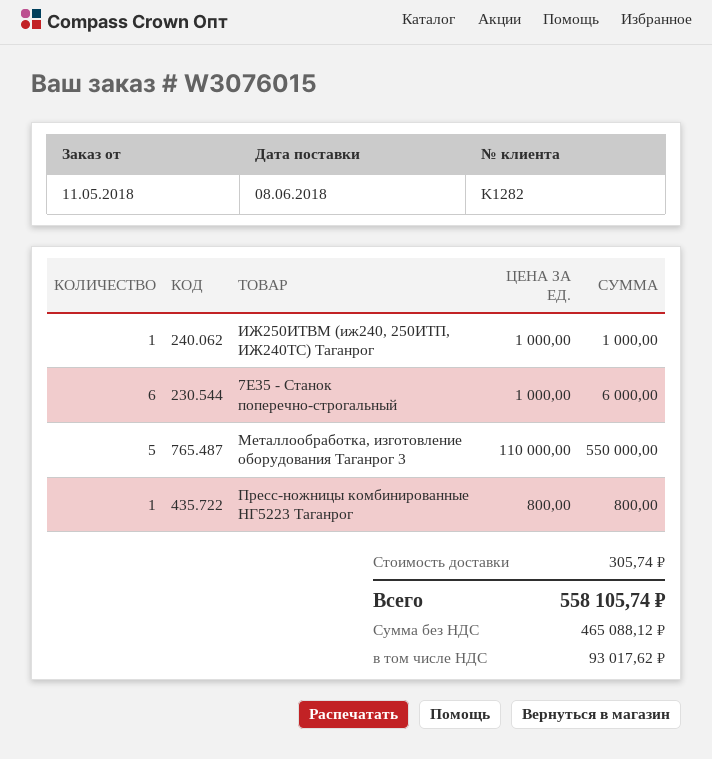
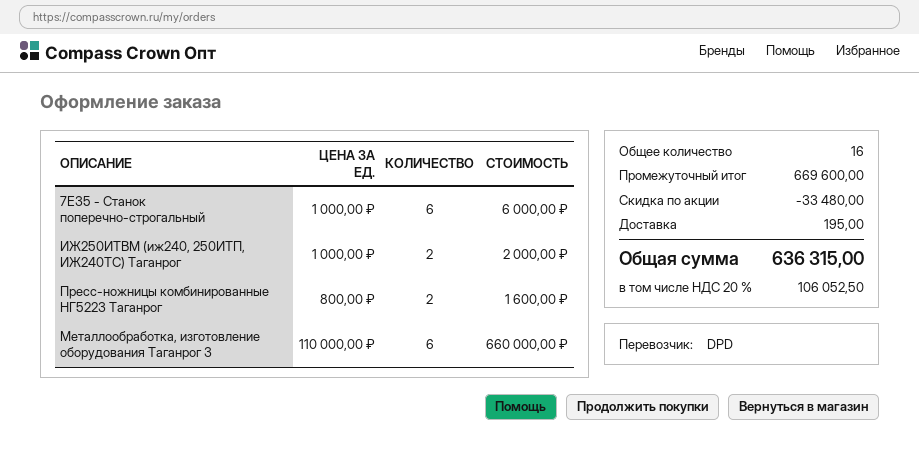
ИЖ250ИТВМ (иж240, 250ИТП, ИЖ240ТС) Таганрог: 1 x 1000.00 = 1000.00 -> 2 x 1000.00 = 2000.00
Металлообработка, изготовление оборудования Таганрог 3: 5 x 110000.00 = 550000.00 -> 6 x 110000.00 = 660000.00
Пресс-ножницы комбинированные НГ5223 Таганрог: 1 x 800.00 = 800.00 -> 2 x 800.00 = 1600.00
discount: none -> 33480.00
shipping: 305.74 -> 195.00
tax: 93017.62 -> 106052.50
total: 558105.74 -> 636315.00

